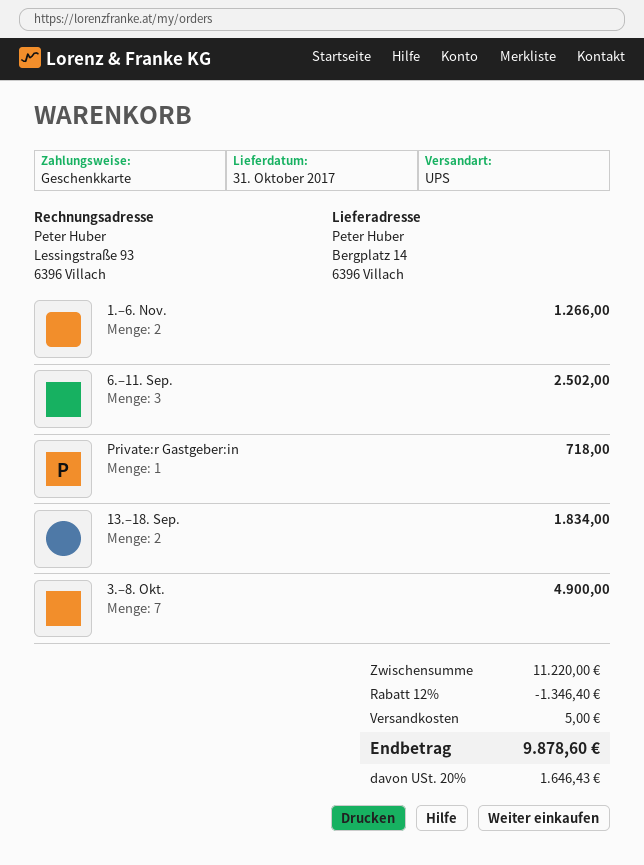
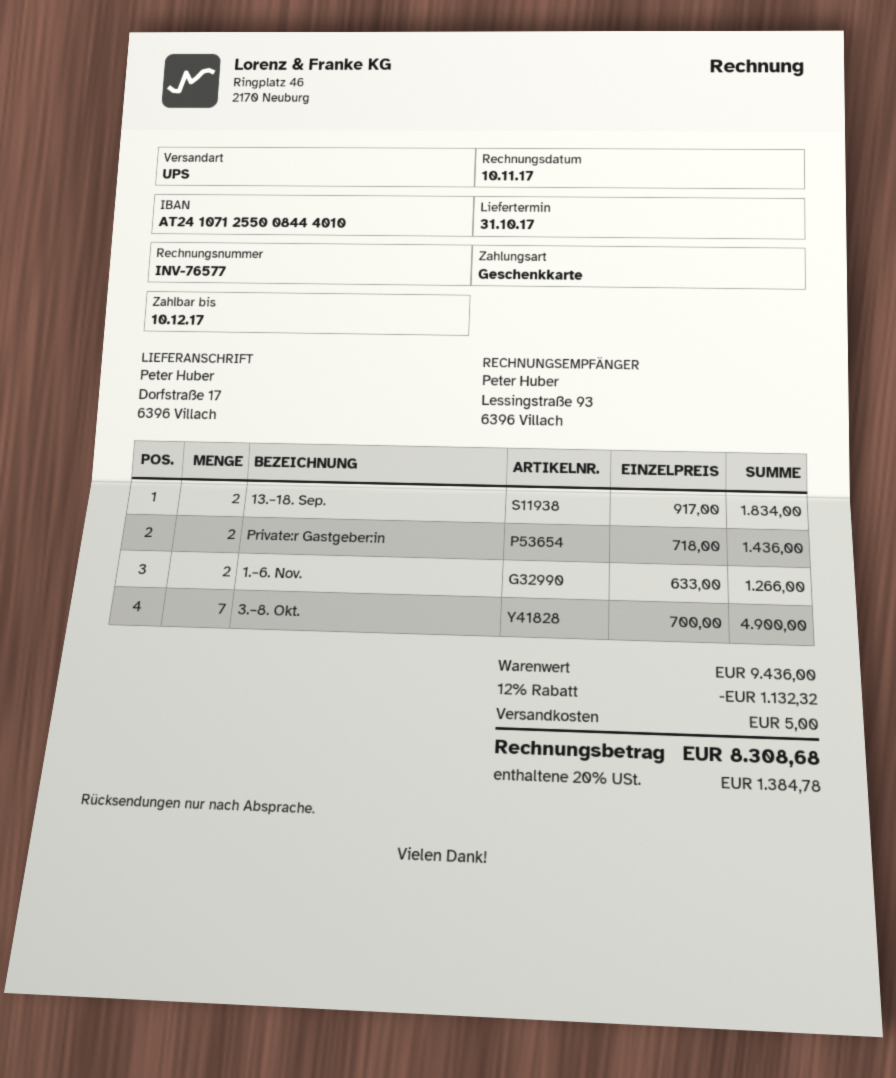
ship to: Bergplatz 14, 6396 Villach -> Dorfstraße 17, 6396 Villach
6.–11. Sep.: 3 for 2502.00 -> none
Private:r Gastgeber:in: 1 for 718.00 -> 2 for 1436.00
subtotal: 11220.00 -> 9436.00
discount: 12% = 1346.40 -> 12% = 1132.32
tax: 20% = 1646.43 -> 20% = 1384.78
total: 9878.60 -> 8308.68

